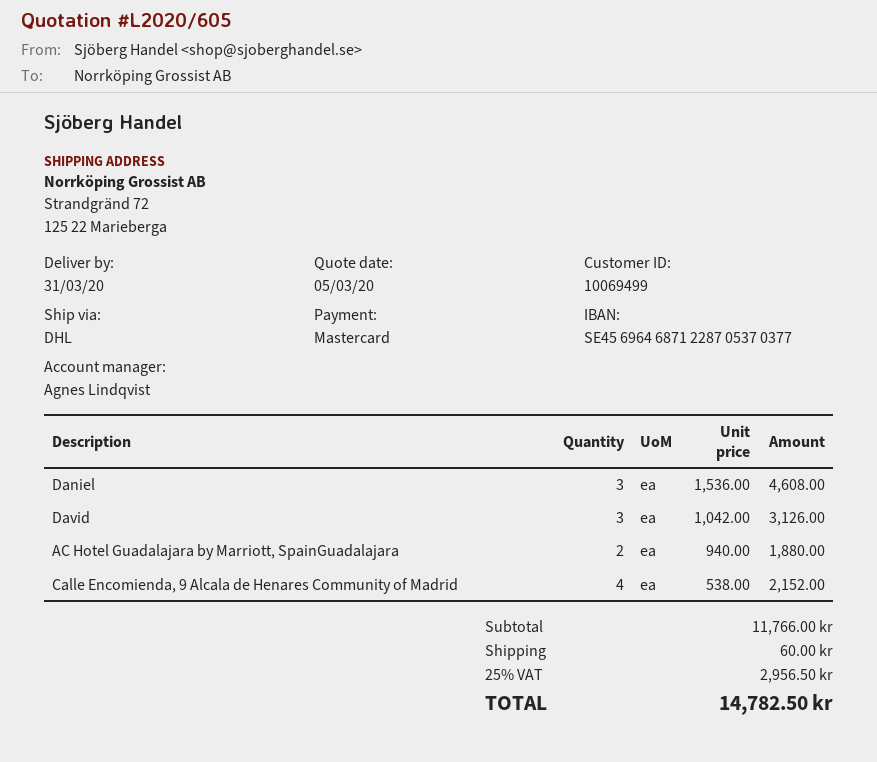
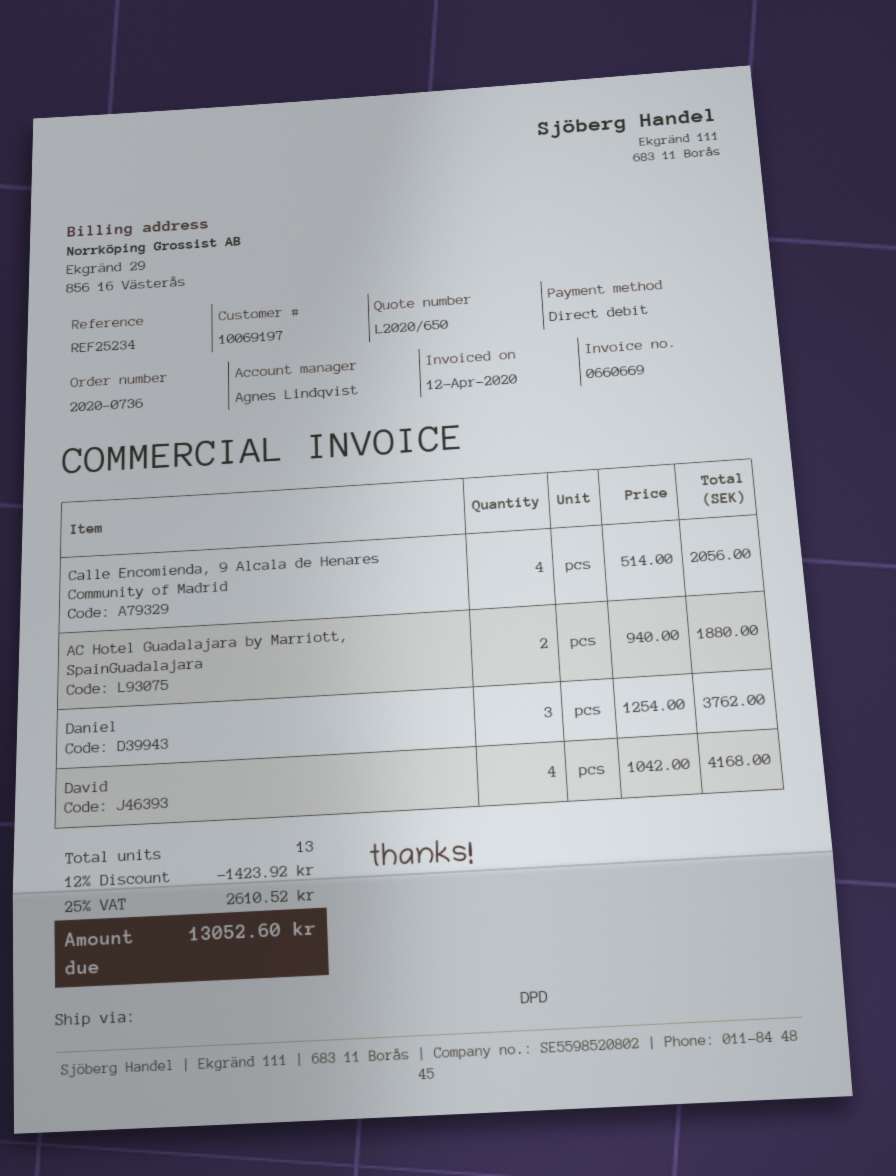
quote number: L2020/605 -> L2020/650
customer number: 10069499 -> 10069197
payment method: Mastercard -> direct debit
shipping method: DHL -> DPD
Daniel: 3 x 1536.00 = 4608.00 -> 3 x 1254.00 = 3762.00
David: 3 x 1042.00 = 3126.00 -> 4 x 1042.00 = 4168.00
Calle Encomienda, 9 Alcala de Henares Community of Madrid: 4 x 538.00 = 2152.00 -> 4 x 514.00 = 2056.00
discount: none -> 12% = 1423.92
shipping: 60.00 -> none
tax: 25% = 2956.50 -> 25% = 2610.52
total: 14782.50 -> 13052.60

